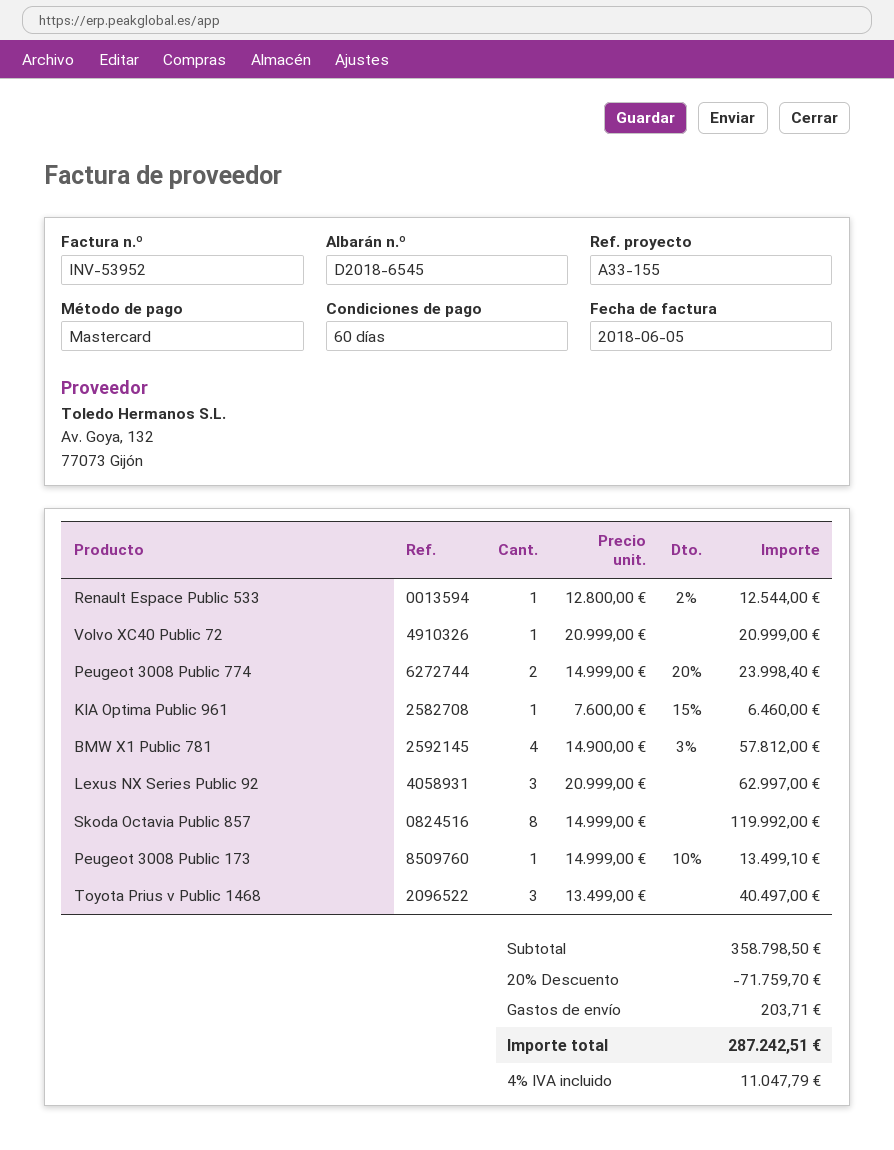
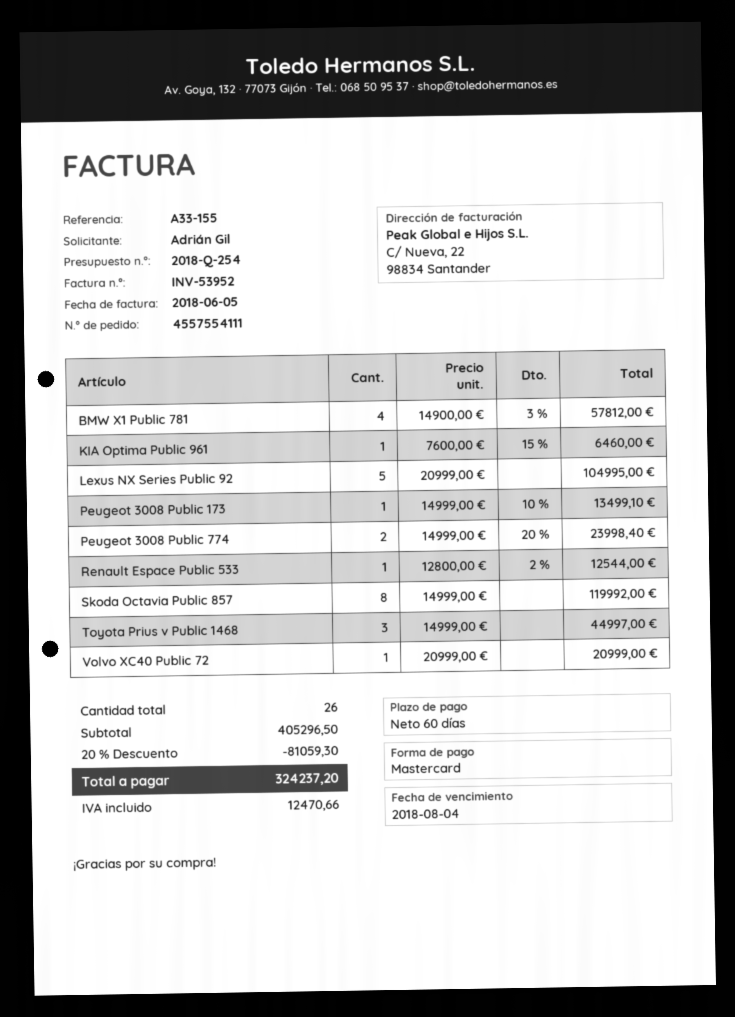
Lexus NX Series Public 92: 3 x 20999.00 = 62997.00 -> 5 x 20999.00 = 104995.00
Toyota Prius v Public 1468: 3 x 13499.00 = 40497.00 -> 3 x 14999.00 = 44997.00
subtotal: 358798.50 -> 405296.50
discount: 20% = 71759.70 -> 20% = 81059.30
shipping: 203.71 -> none
tax: 11047.79 -> 12470.66
total: 287242.51 -> 324237.20

